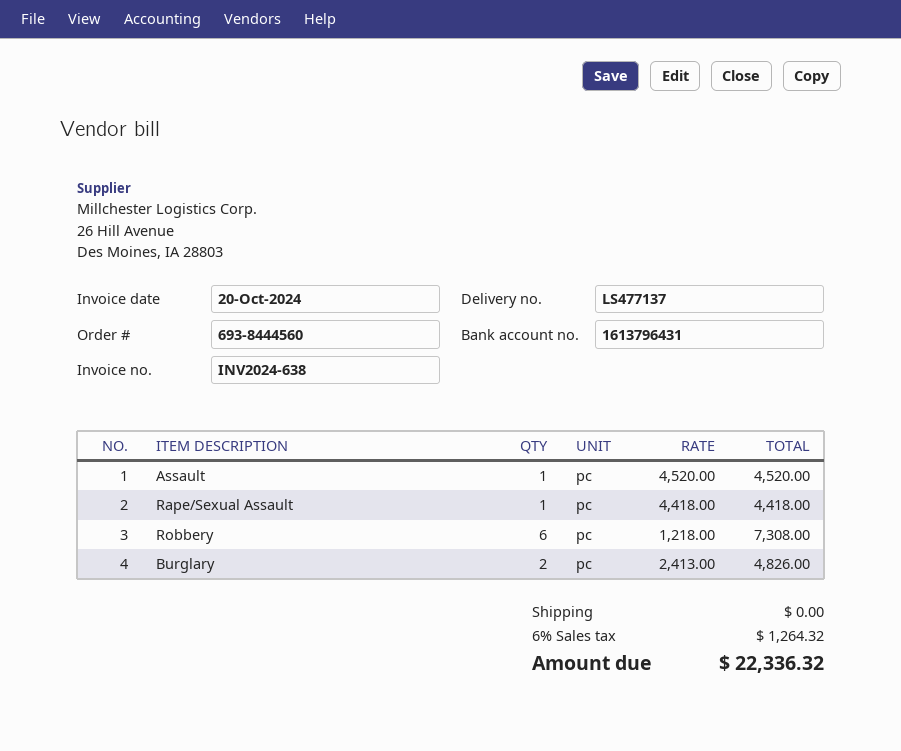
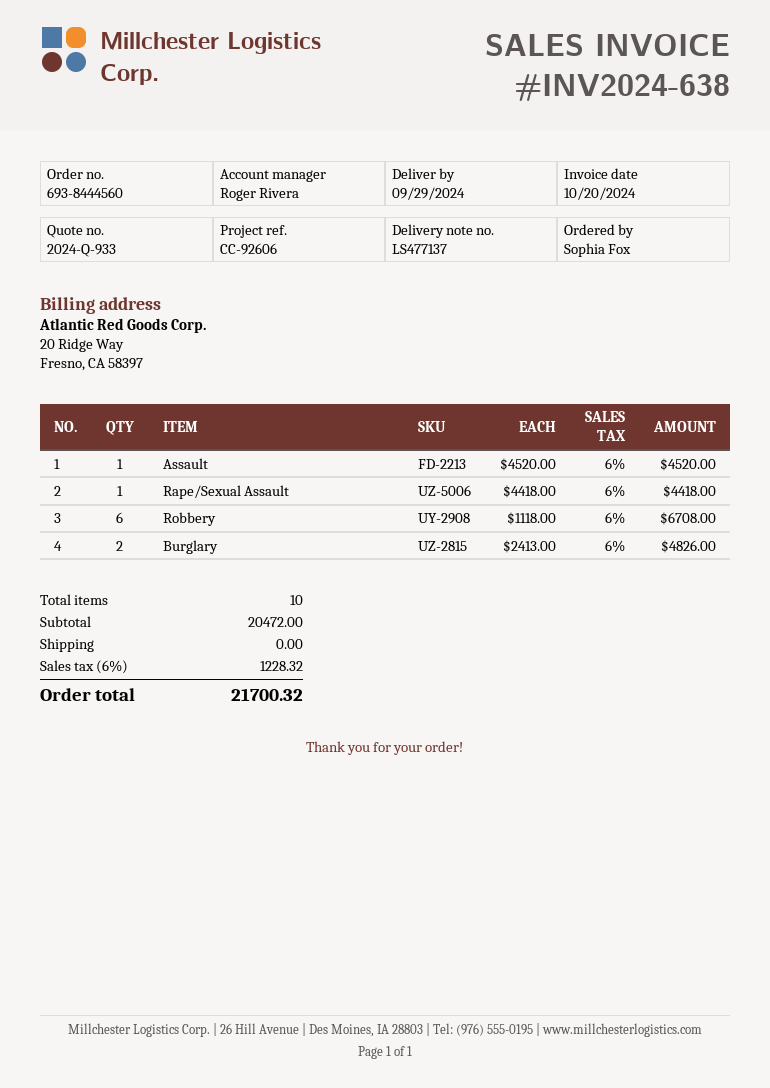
Robbery: 6 x 1218.00 = 7308.00 -> 6 x 1118.00 = 6708.00
tax: 6% = 1264.32 -> 6% = 1228.32
total: 22336.32 -> 21700.32

